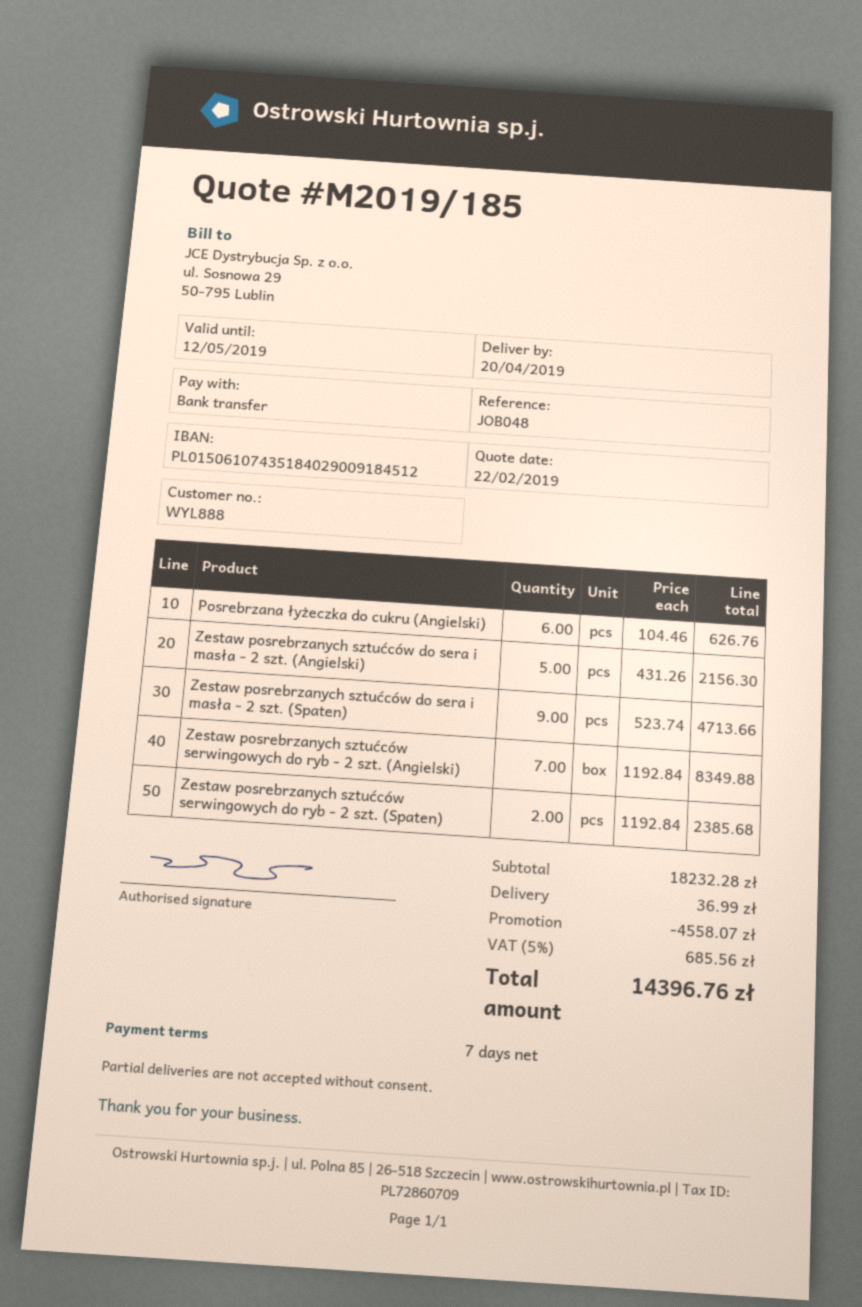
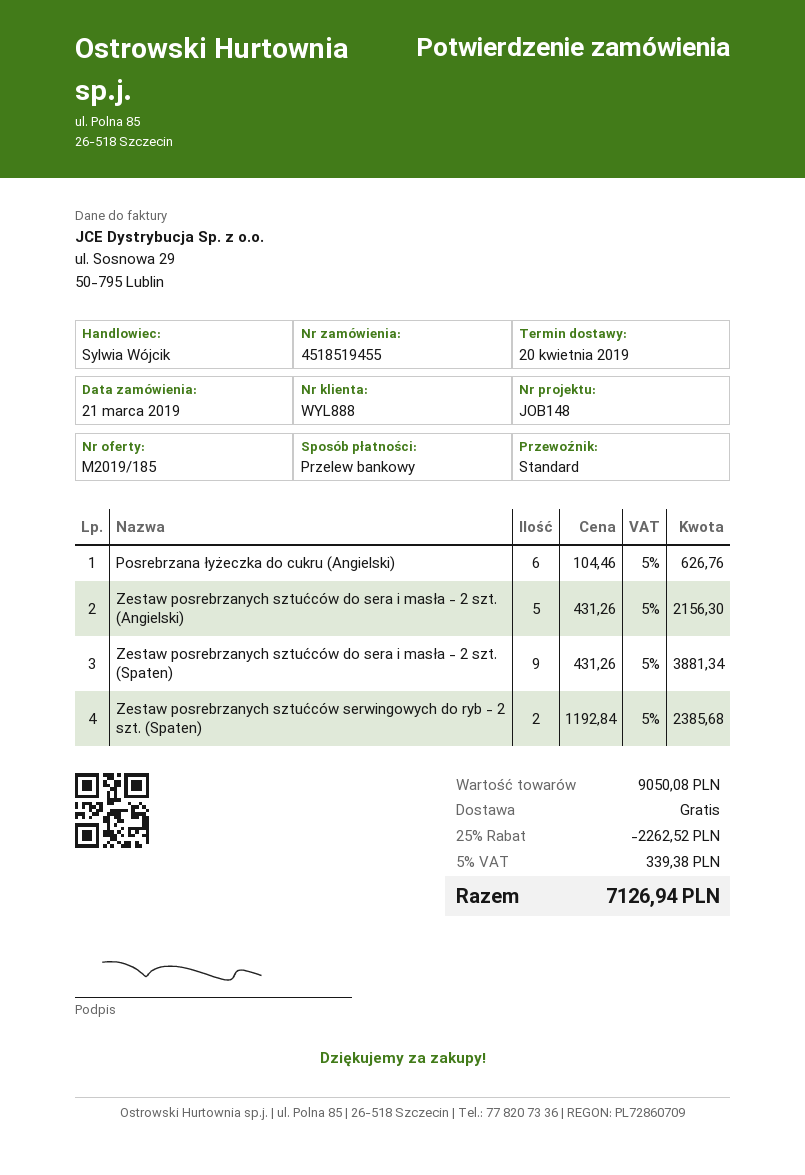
reference: JOB048 -> JOB148
Zestaw posrebrzanych sztućców do sera i masła - 2 szt. (Spaten): 9 x 523.74 = 4713.66 -> 9 x 431.26 = 3881.34
Zestaw posrebrzanych sztućców serwingowych do ryb - 2 szt. (Angielski): 7 x 1192.84 = 8349.88 -> none
subtotal: 18232.28 -> 9050.08
discount: 4558.07 -> 2262.52
shipping: 36.99 -> 0.00
tax: 5% = 685.56 -> 5% = 339.38
total: 14396.76 -> 7126.94

